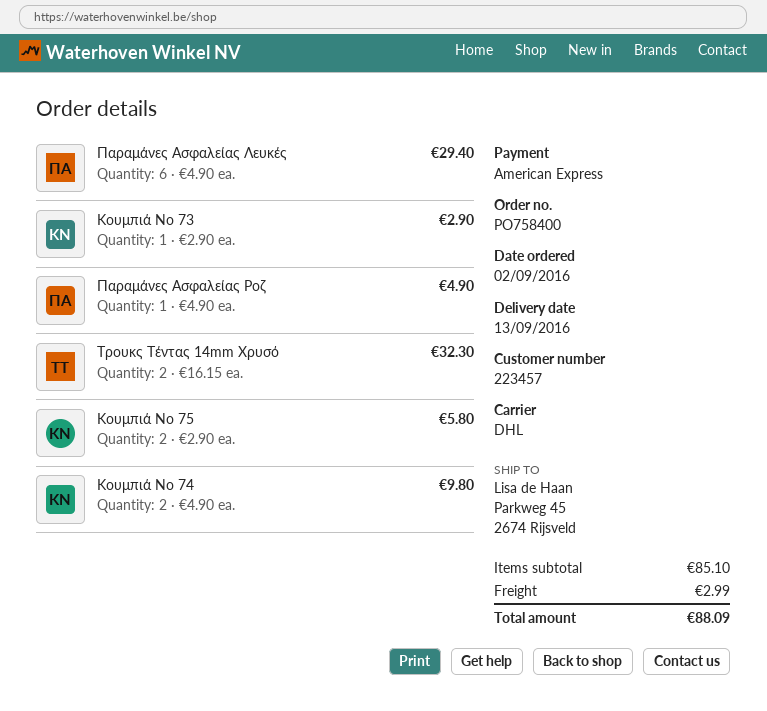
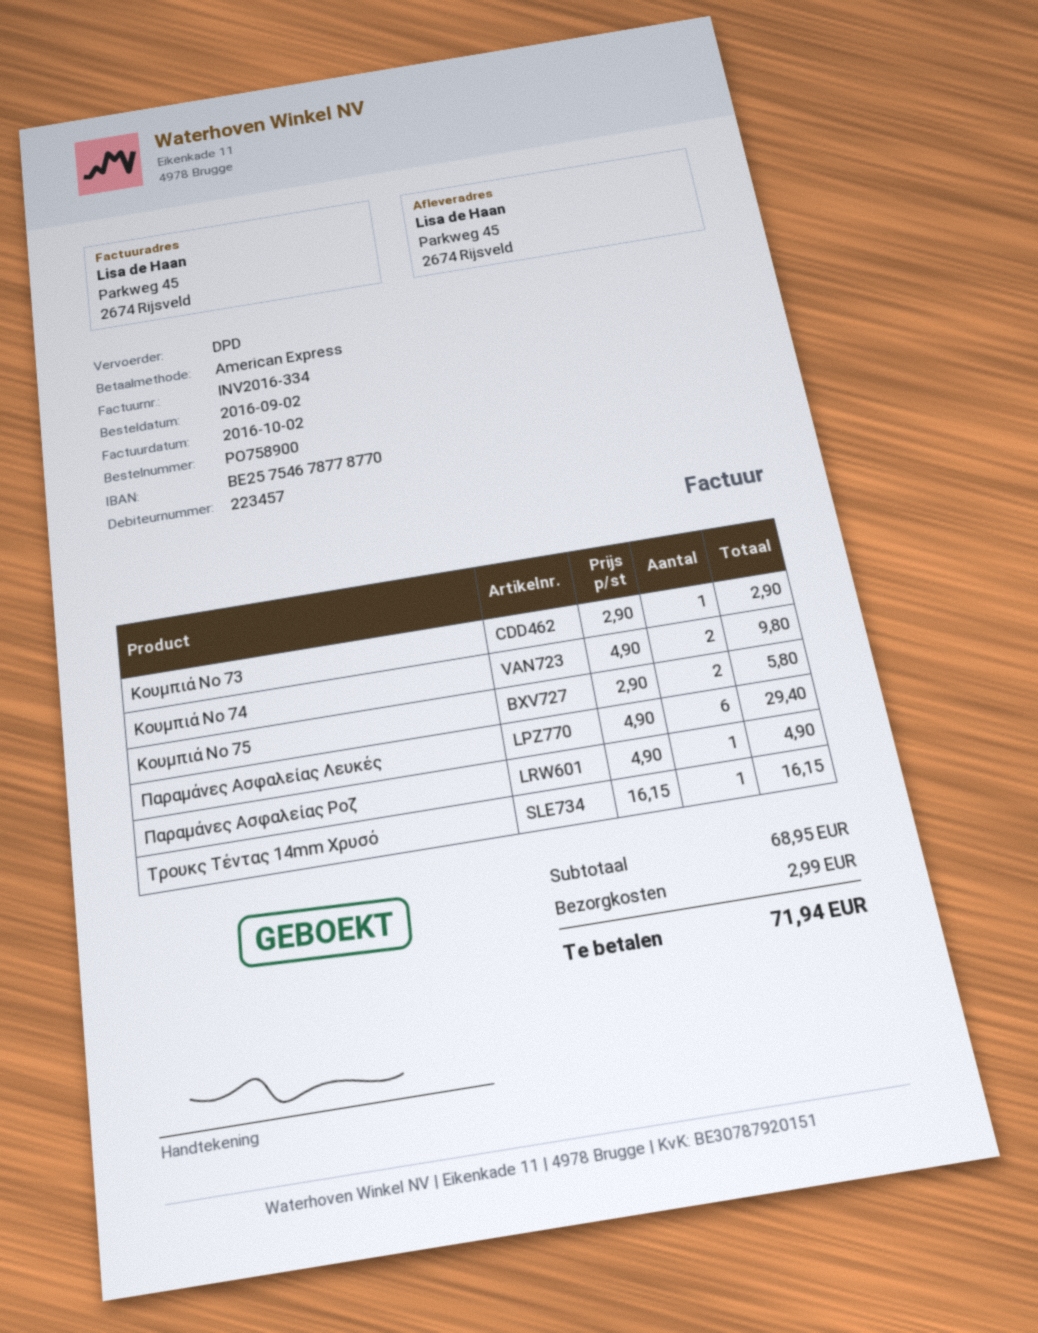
order number: PO758400 -> PO758900
shipping method: DHL -> DPD
Τρουκς Τέντας 14mm Χρυσό: 2 x 16.15 = 32.30 -> 1 x 16.15 = 16.15
subtotal: 85.10 -> 68.95
total: 88.09 -> 71.94

